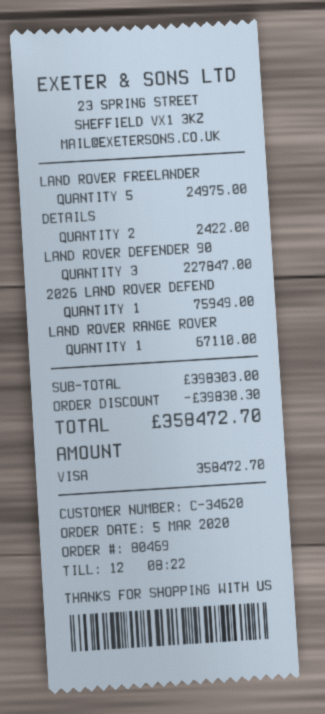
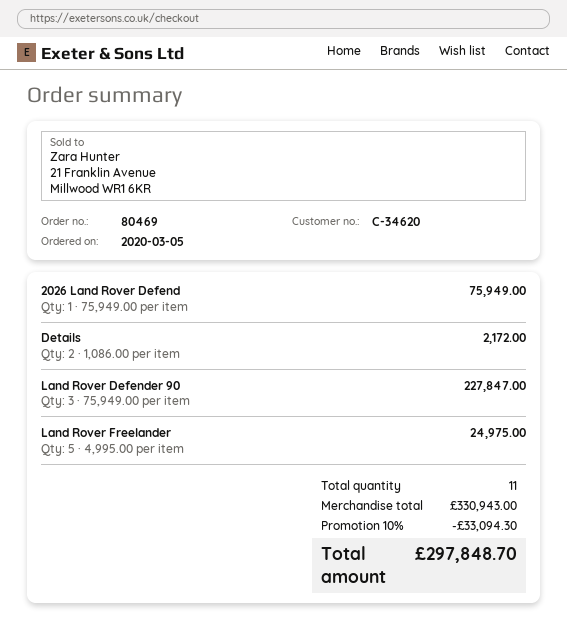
DETAILS: 2 for 2422.00 -> 2 for 2172.00
LAND ROVER RANGE ROVER: 1 for 67110.00 -> none
subtotal: 398303.00 -> 330943.00
discount: 39830.30 -> 33094.30
total: 358472.70 -> 297848.70

